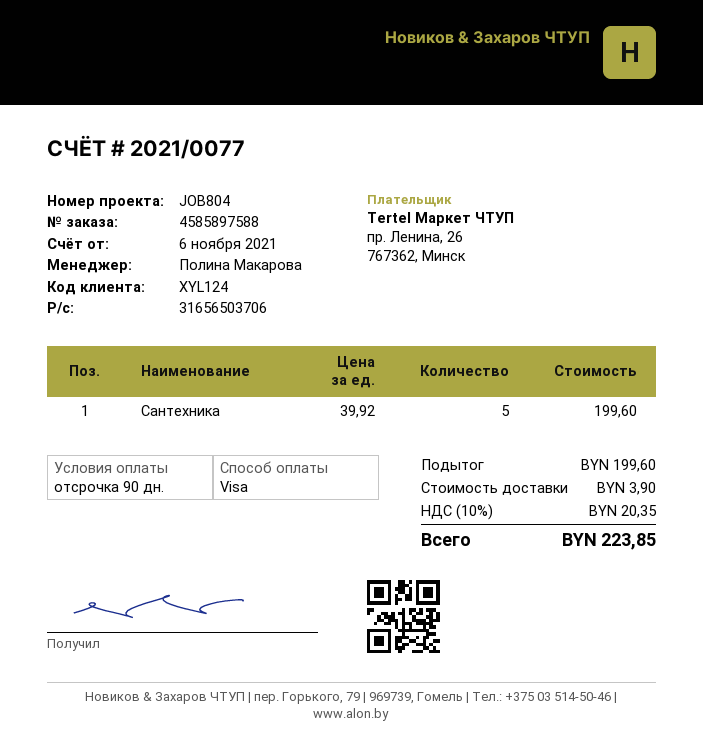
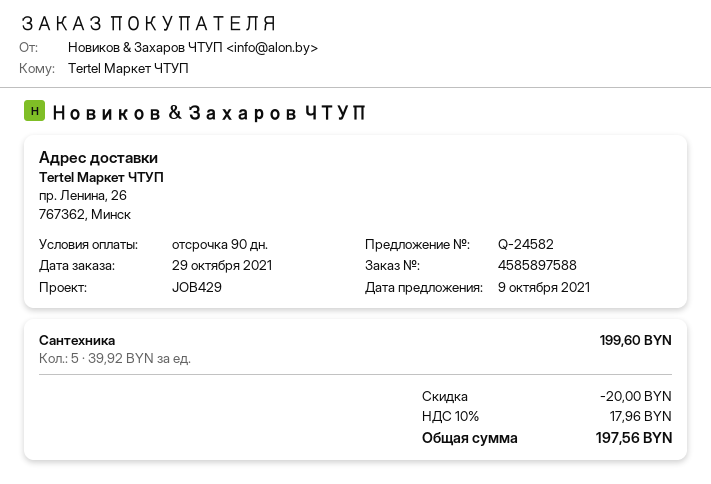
reference: JOB804 -> JOB429
discount: none -> 20.00
shipping: 3.90 -> none
tax: 10% = 20.35 -> 10% = 17.96
total: 223.85 -> 197.56

